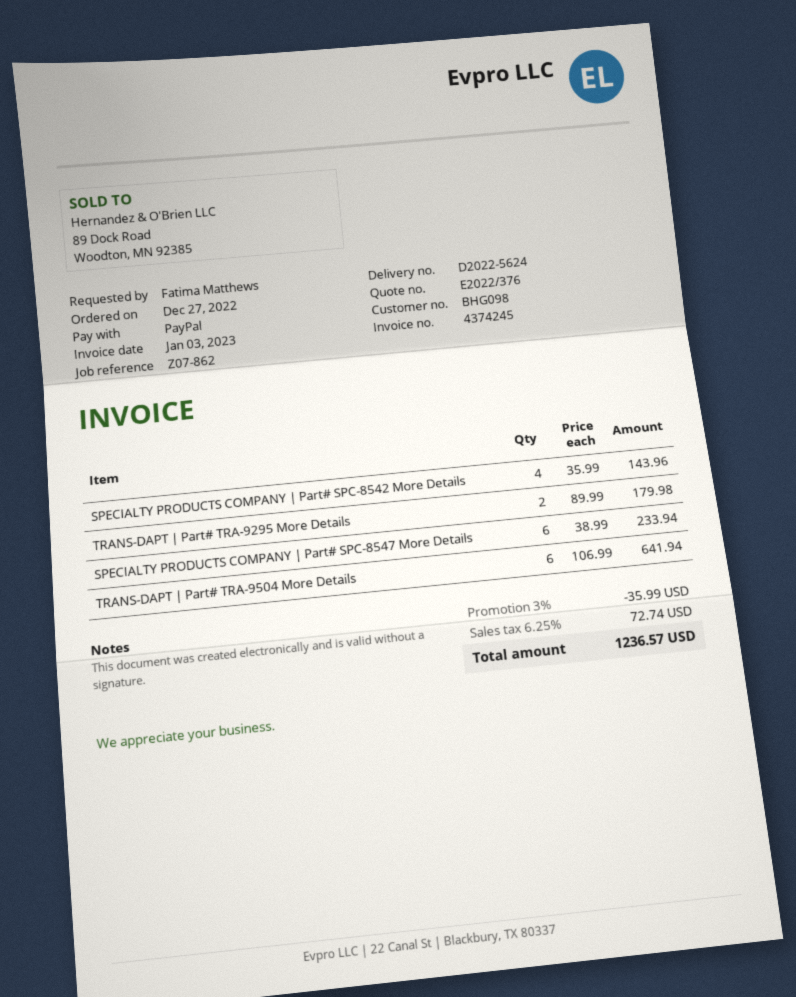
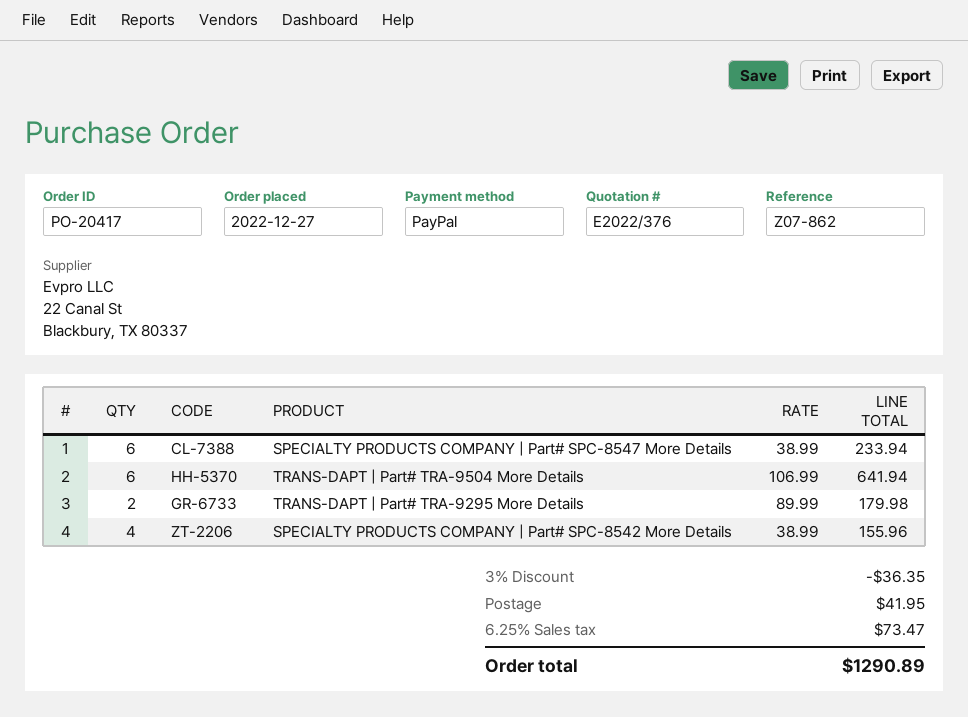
SPECIALTY PRODUCTS COMPANY | Part# SPC-8542 More Details: 4 x 35.99 = 143.96 -> 4 x 38.99 = 155.96
discount: 3% = 35.99 -> 3% = 36.35
shipping: none -> 41.95
tax: 6.25% = 72.74 -> 6.25% = 73.47
total: 1236.57 -> 1290.89

